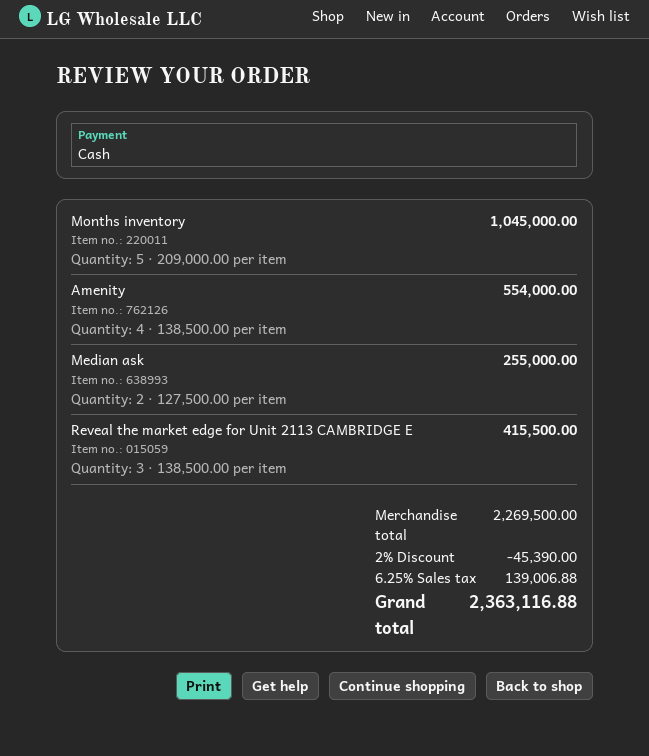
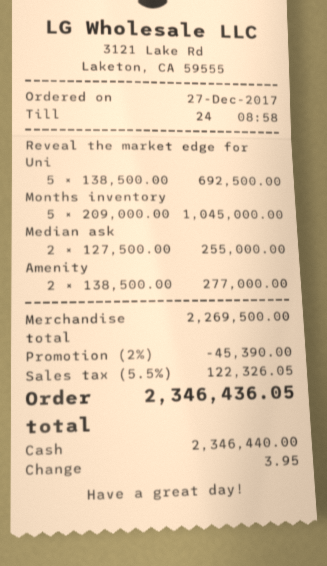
Amenity: 4 x 138500.00 = 554000.00 -> 2 x 138500.00 = 277000.00
Reveal the market edge for Unit 2113 CAMBRIDGE E: 3 x 138500.00 = 415500.00 -> 5 x 138500.00 = 692500.00
tax: 6.25% = 139006.88 -> 5.5% = 122326.05
total: 2363116.88 -> 2346436.05

